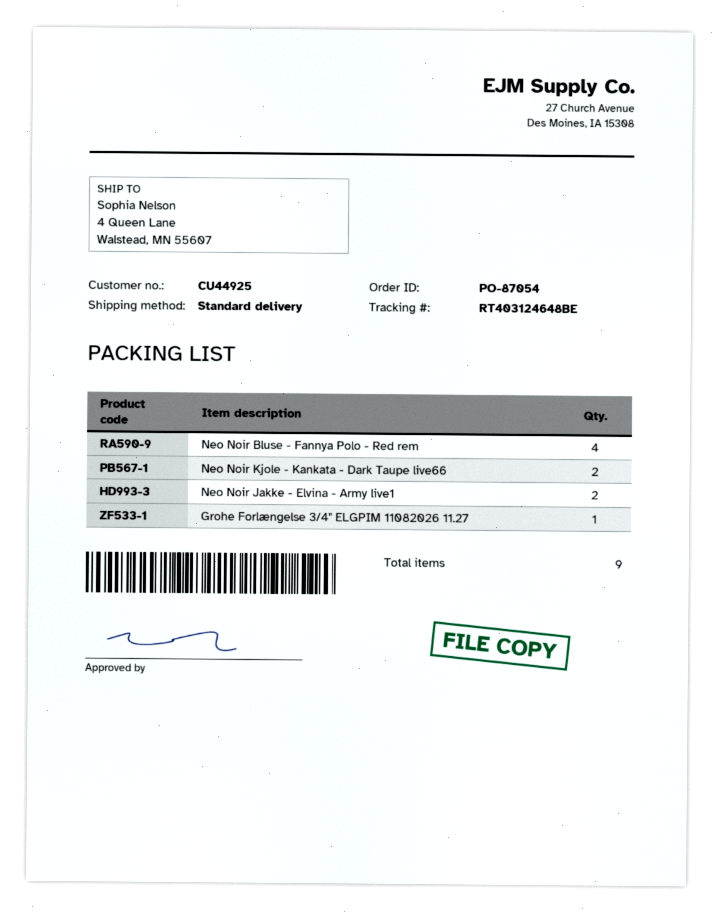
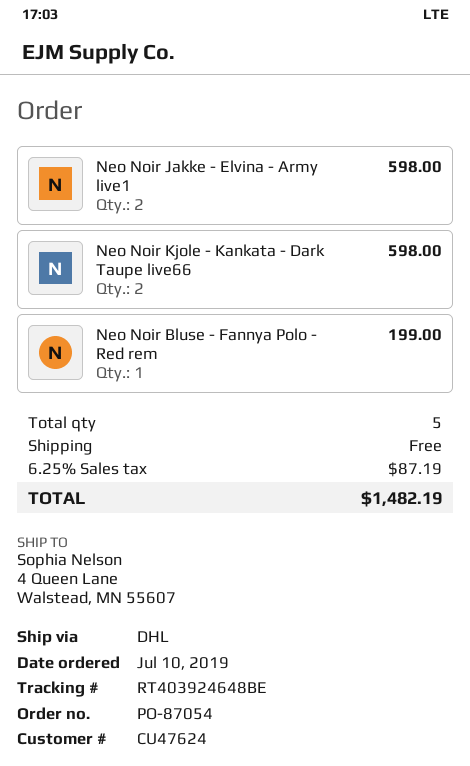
customer number: CU44925 -> CU47624
shipping method: standard -> DHL
tracking number: RT403124648BE -> RT403924648BE
Neo Noir Bluse - Fannya Polo - Red rem: 4 -> 1
Grohe Forlængelse 3/4" ELGPIM 11082026 11.27: 1 -> none
total quantity: 9 -> 5

